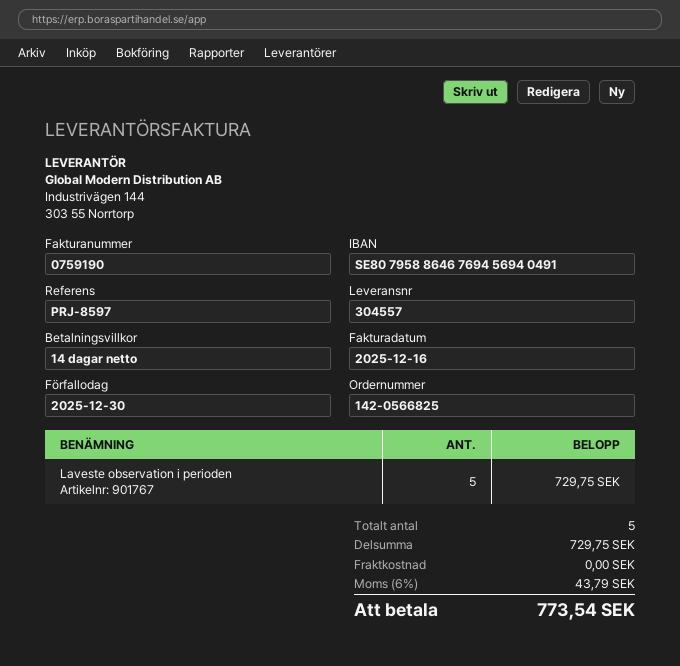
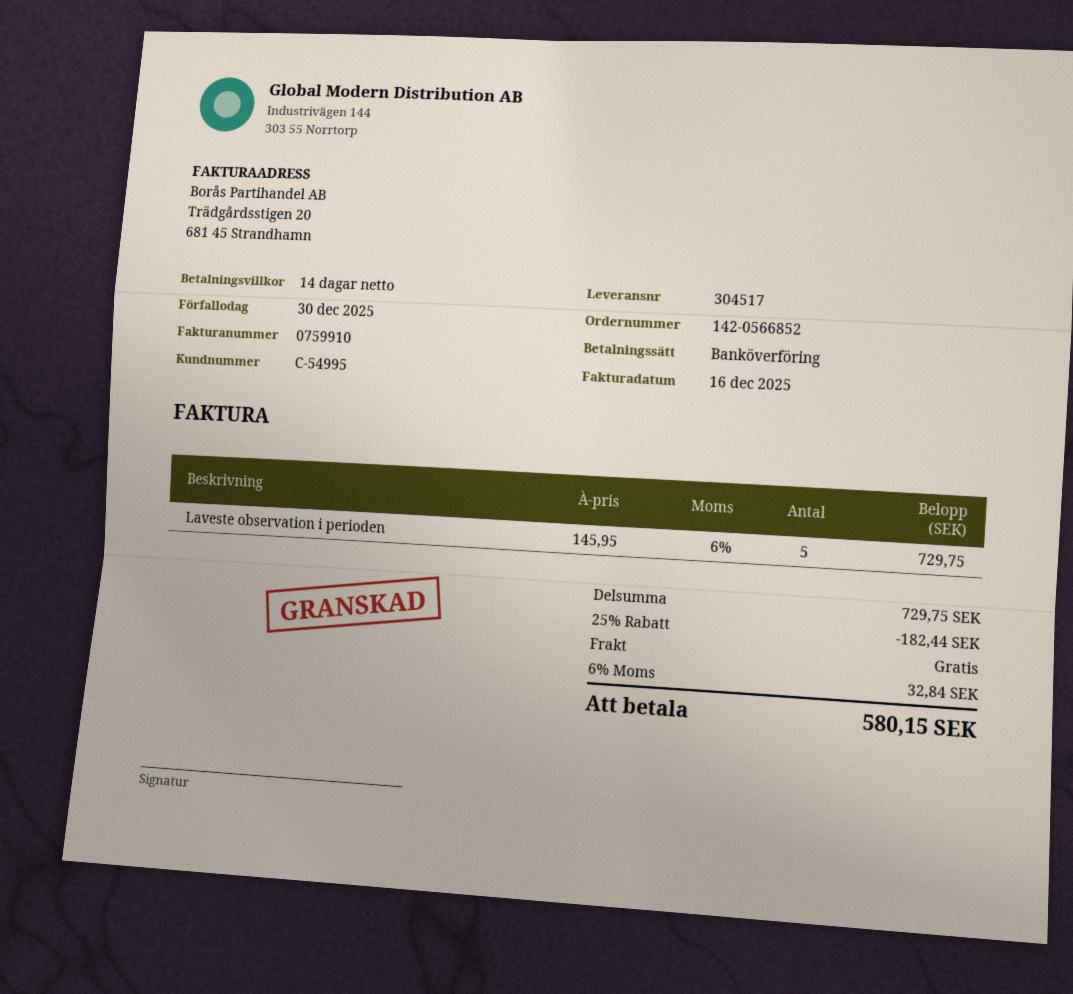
order number: 142-0566825 -> 142-0566852
delivery note number: 304557 -> 304517
invoice number: 0759190 -> 0759910
discount: none -> 25% = 182.44
tax: 6% = 43.79 -> 6% = 32.84
total: 773.54 -> 580.15

